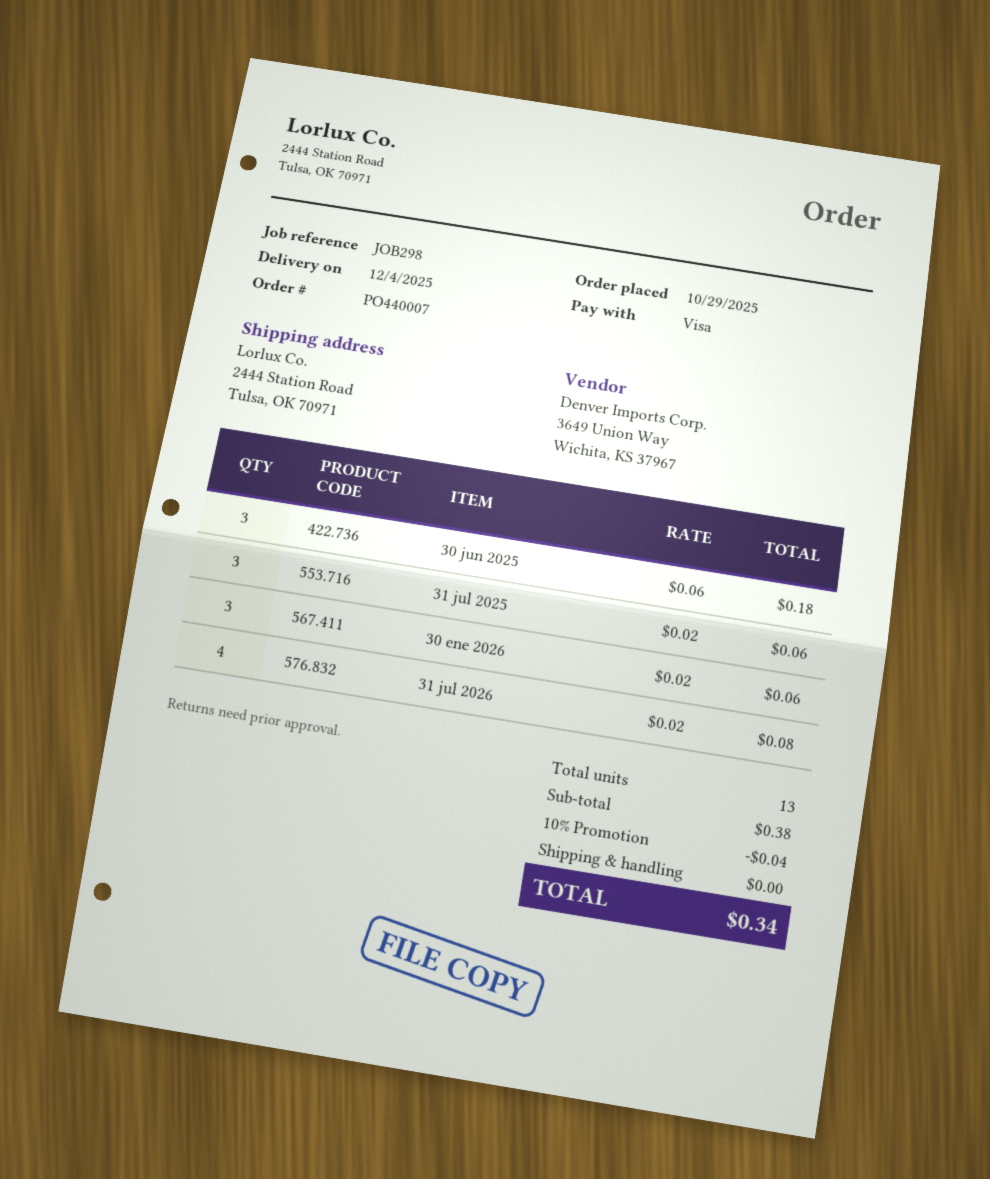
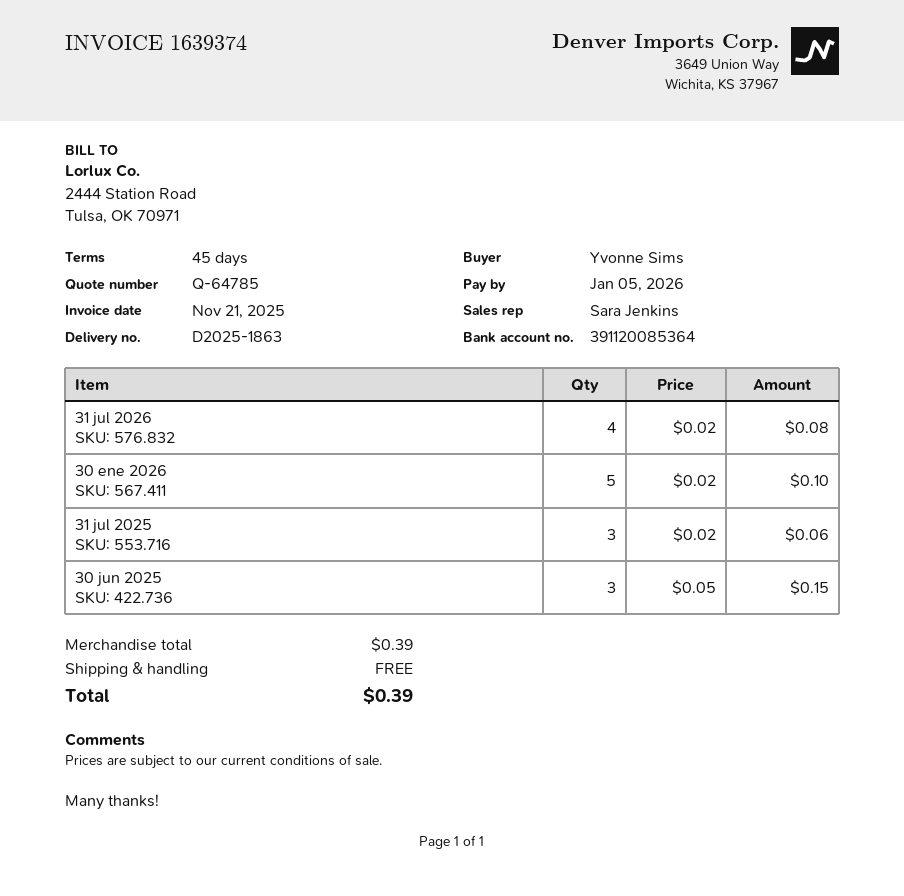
30 jun 2025: 3 x 0.06 = 0.18 -> 3 x 0.05 = 0.15
30 ene 2026: 3 x 0.02 = 0.06 -> 5 x 0.02 = 0.10
subtotal: 0.38 -> 0.39
discount: 10% = 0.04 -> none
total: 0.34 -> 0.39

